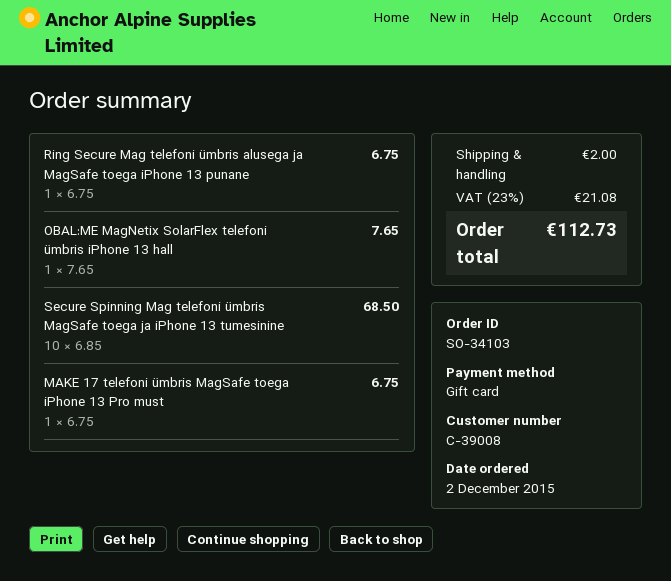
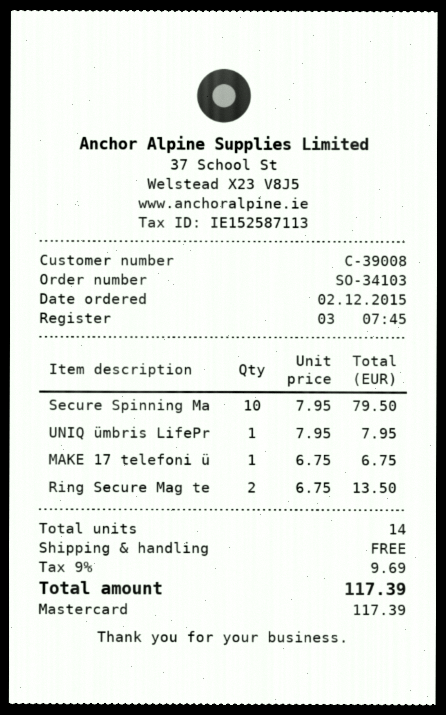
payment method: gift card -> Mastercard
Ring Secure Mag telefoni ümbris alusega ja MagSafe toega iPhone 13 punane: 1 x 6.75 = 6.75 -> 2 x 6.75 = 13.50
OBAL:ME MagNetix SolarFlex telefoni ümbris iPhone 13 hall: 1 x 7.65 = 7.65 -> none
Secure Spinning Mag telefoni ümbris MagSafe toega ja iPhone 13 tumesinine: 10 x 6.85 = 68.50 -> 10 x 7.95 = 79.50
UNIQ ümbris LifePr: none -> 1 x 7.95 = 7.95
shipping: 2.00 -> 0.00
tax: 23% = 21.08 -> 9% = 9.69
total: 112.73 -> 117.39

